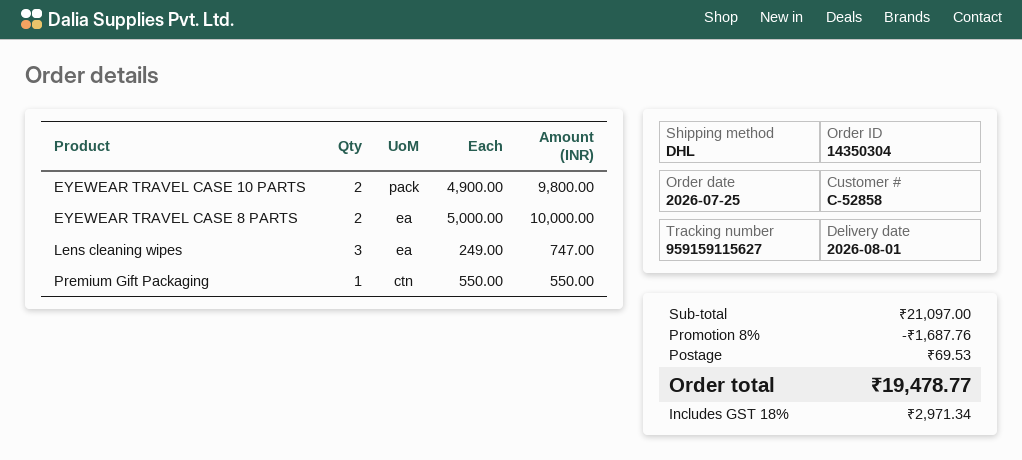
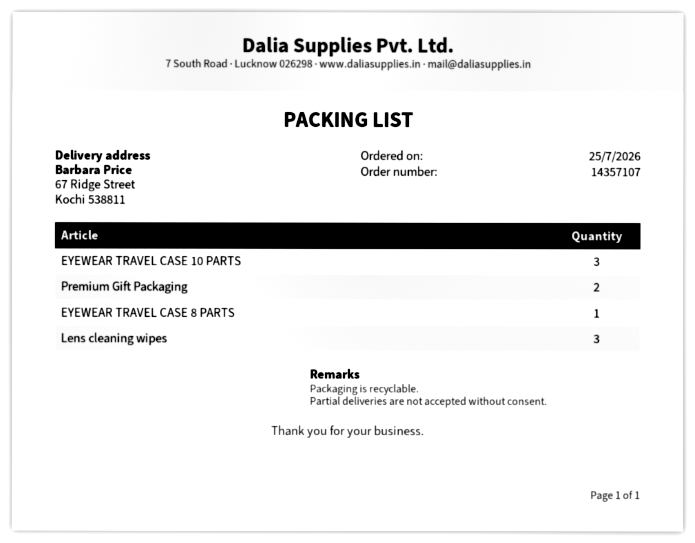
order number: 14350304 -> 14357107
EYEWEAR TRAVEL CASE 10 PARTS: 2 -> 3
EYEWEAR TRAVEL CASE 8 PARTS: 2 -> 1
Premium Gift Packaging: 1 -> 2

